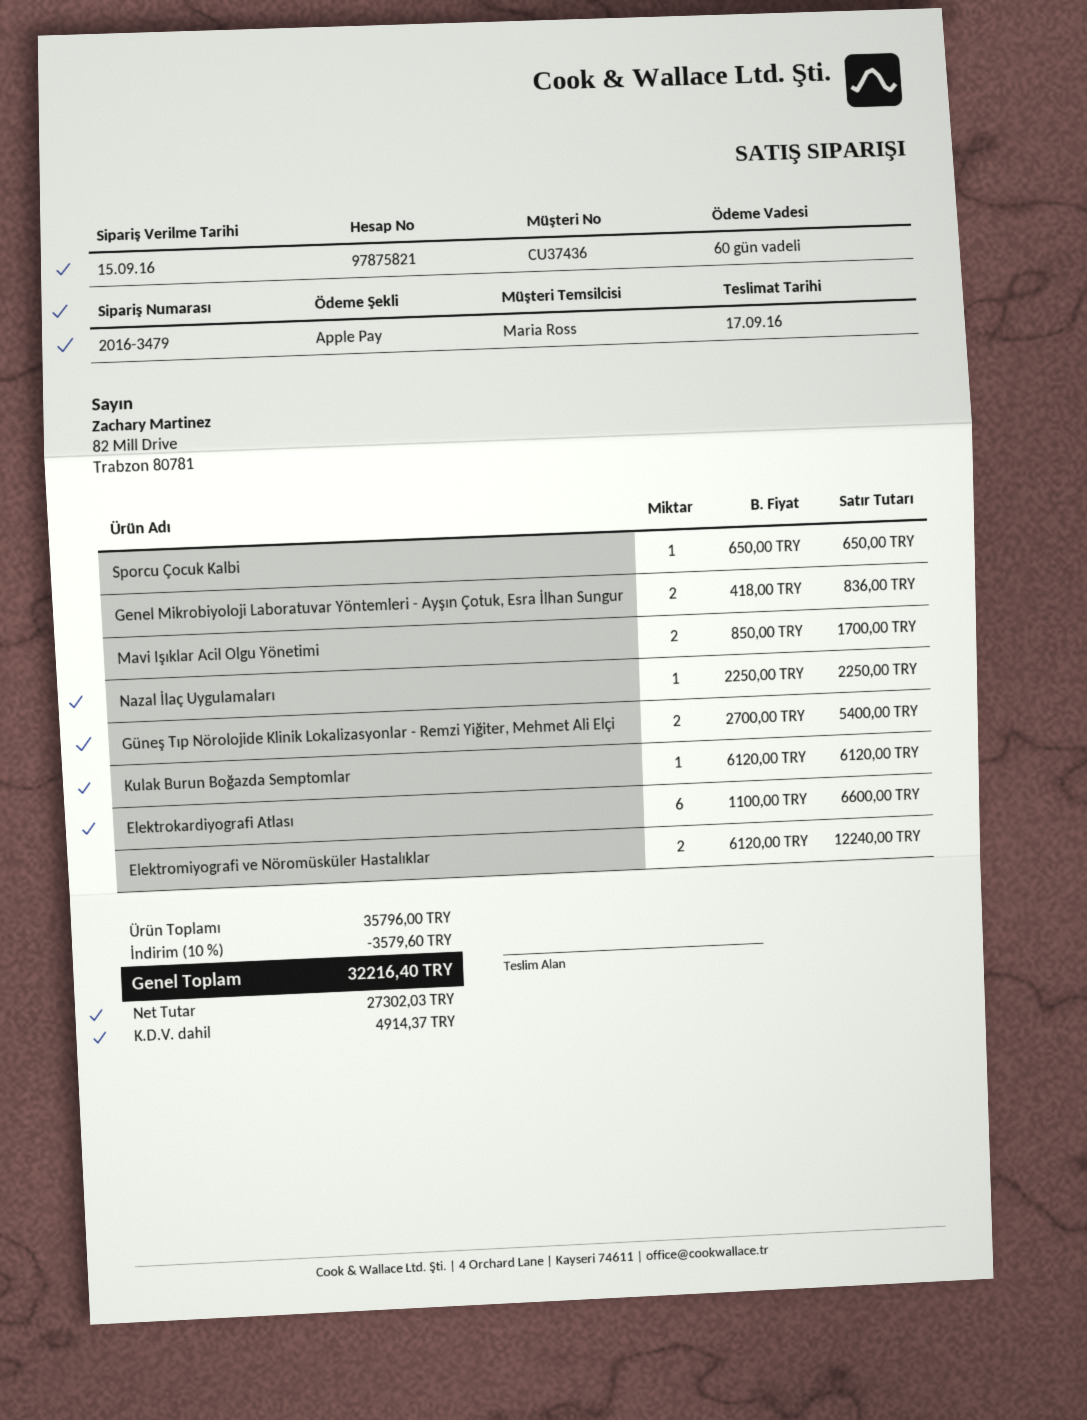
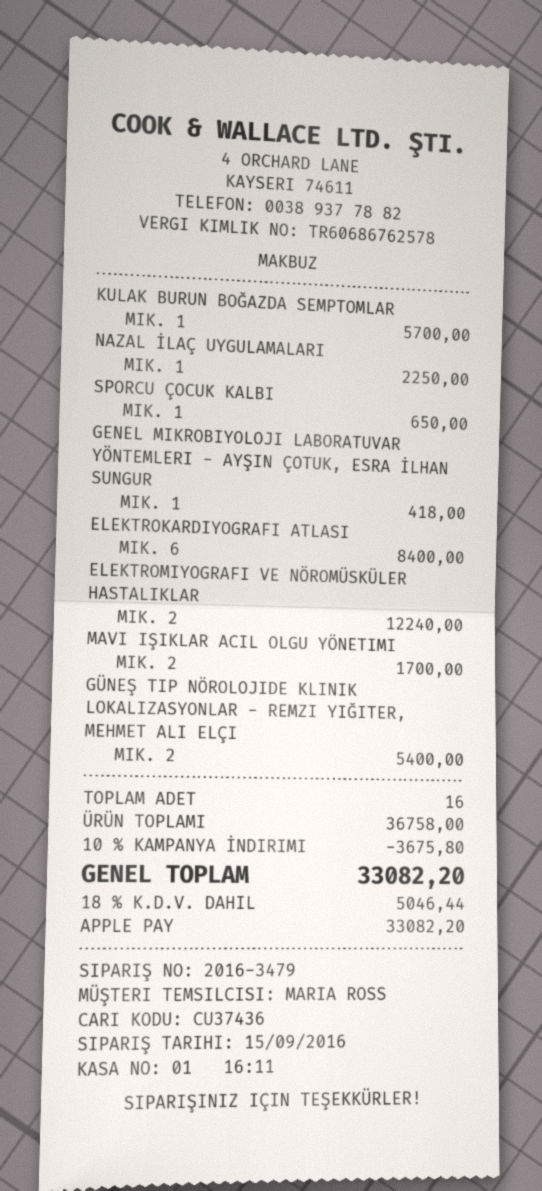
Genel Mikrobiyoloji Laboratuvar Yöntemleri - Ayşın Çotuk, Esra İlhan Sungur: 2 for 836.00 -> 1 for 418.00
Kulak Burun Boğazda Semptomlar: 1 for 6120.00 -> 1 for 5700.00
Elektrokardiyografi Atlası: 6 for 6600.00 -> 6 for 8400.00
subtotal: 35796.00 -> 36758.00
discount: 10% = 3579.60 -> 10% = 3675.80
tax: 4914.37 -> 5046.44
total: 32216.40 -> 33082.20

